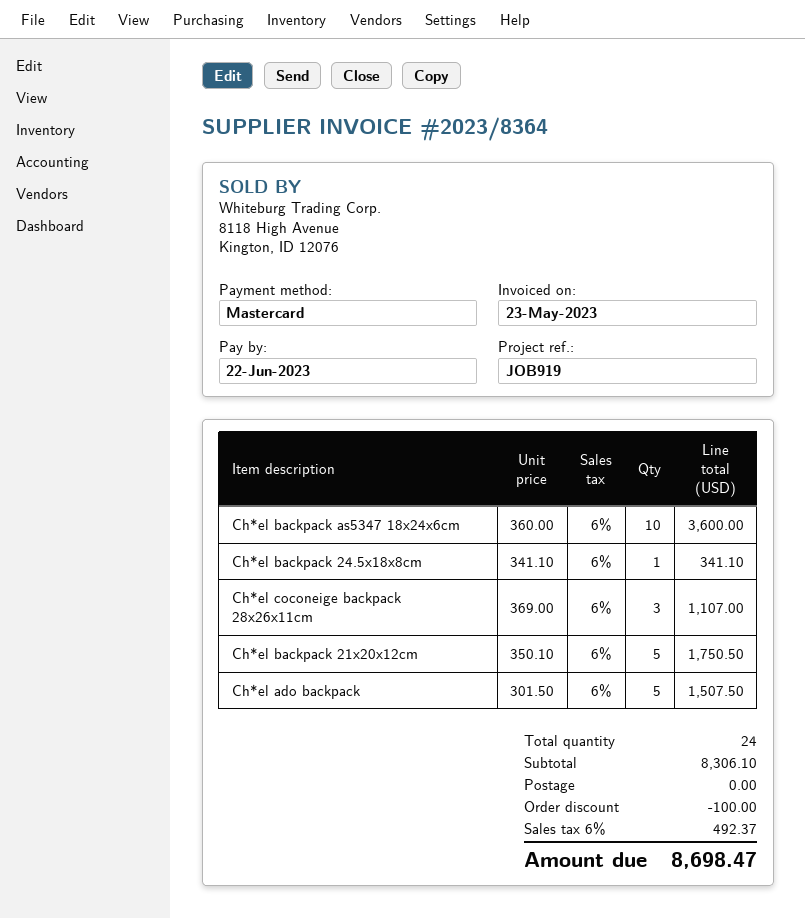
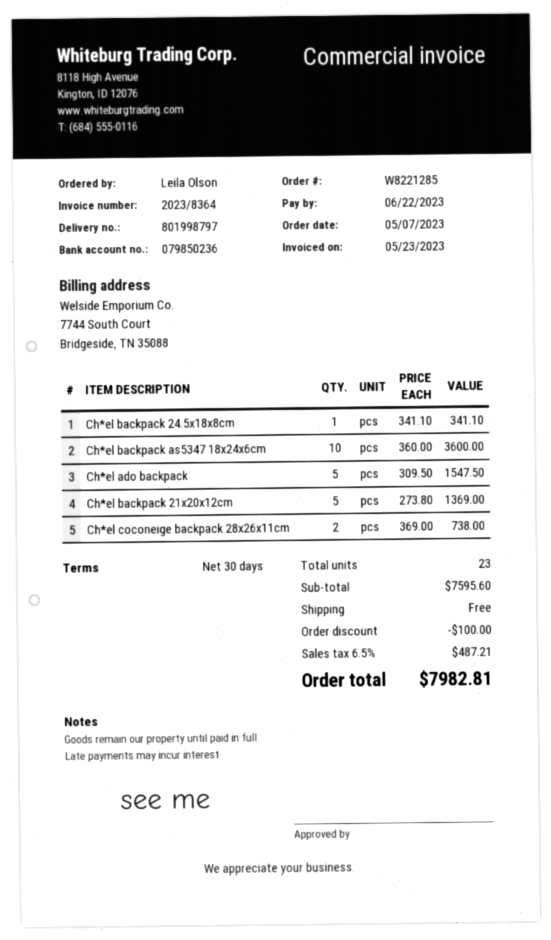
Ch*el coconeige backpack 28x26x11cm: 3 x 369.00 = 1107.00 -> 2 x 369.00 = 738.00
Ch*el backpack 21x20x12cm: 5 x 350.10 = 1750.50 -> 5 x 273.80 = 1369.00
Ch*el ado backpack: 5 x 301.50 = 1507.50 -> 5 x 309.50 = 1547.50
total quantity: 24 -> 23
subtotal: 8306.10 -> 7595.60
tax: 6% = 492.37 -> 6.5% = 487.21
total: 8698.47 -> 7982.81

